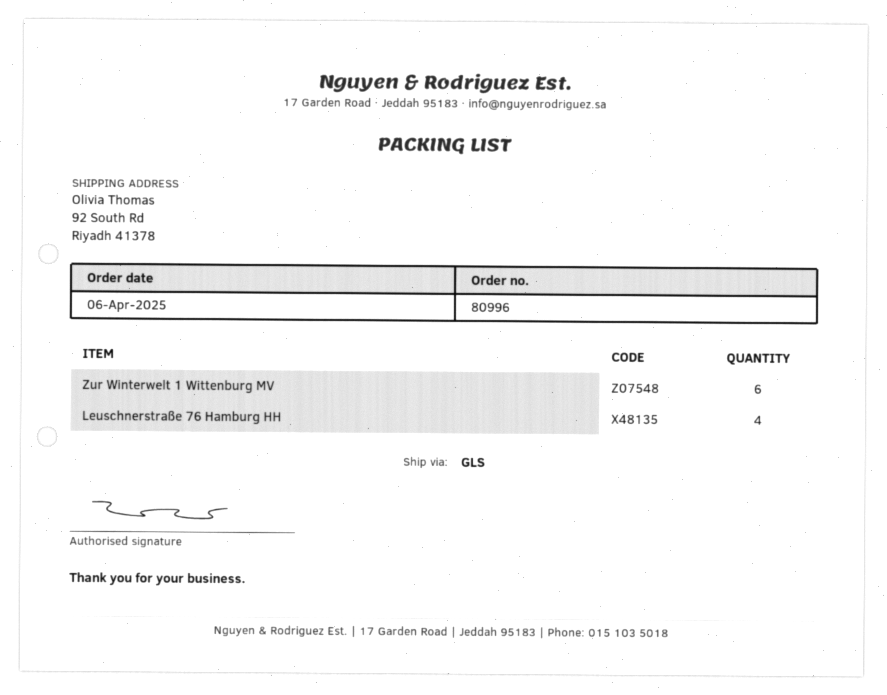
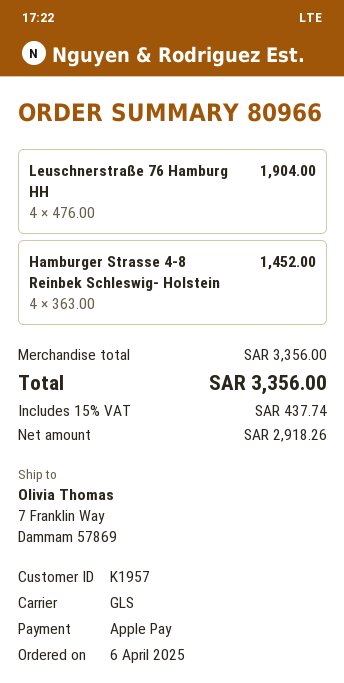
order number: 80996 -> 80966
ship to: 92 South Rd, Riyadh 41378 -> 7 Franklin Way, Dammam 57869
Zur Winterwelt 1 Wittenburg MV: 6 -> none
Hamburger Strasse 4-8 Reinbek Schleswig- Holstein: none -> 4

